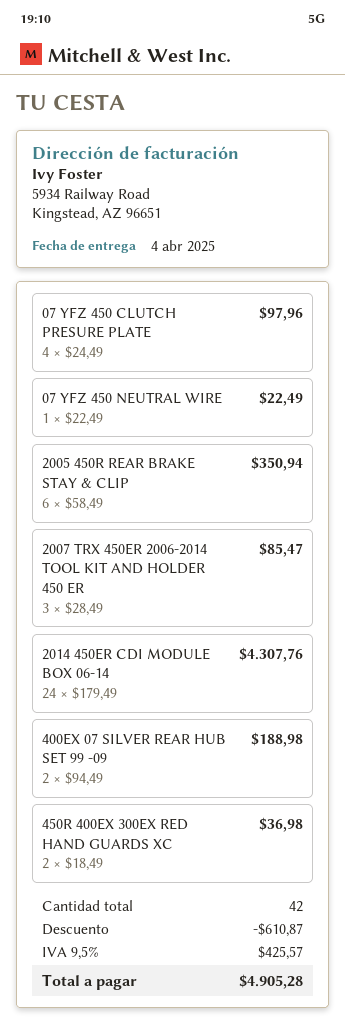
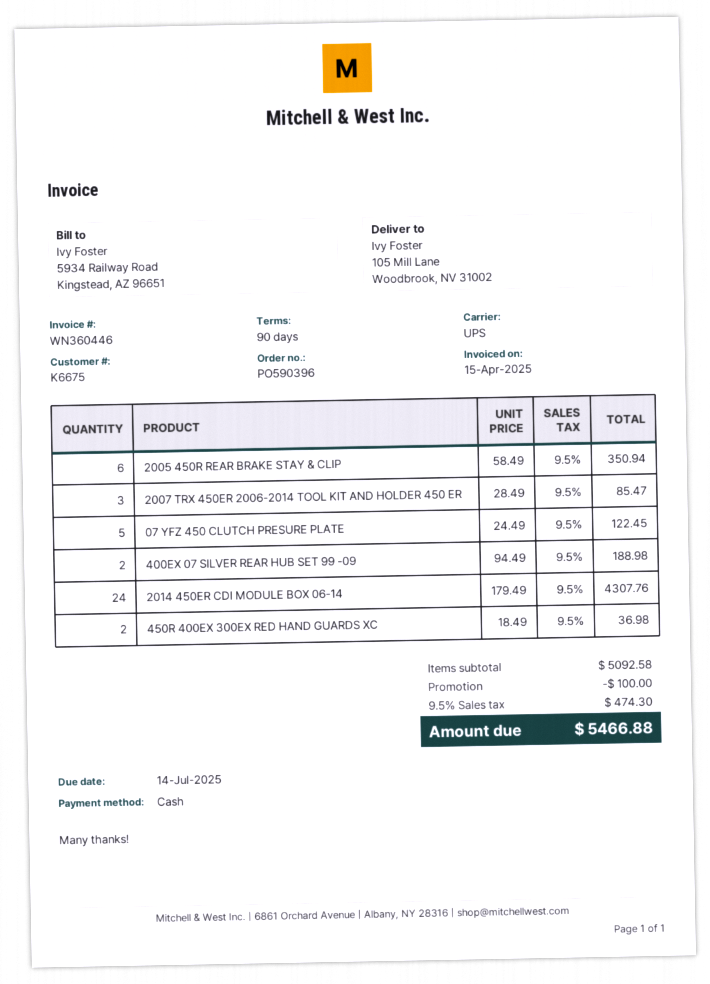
07 YFZ 450 CLUTCH PRESURE PLATE: 4 x 24.49 = 97.96 -> 5 x 24.49 = 122.45
07 YFZ 450 NEUTRAL WIRE: 1 x 22.49 = 22.49 -> none
discount: 610.87 -> 100.00
tax: 9.5% = 425.57 -> 9.5% = 474.30
total: 4905.28 -> 5466.88

